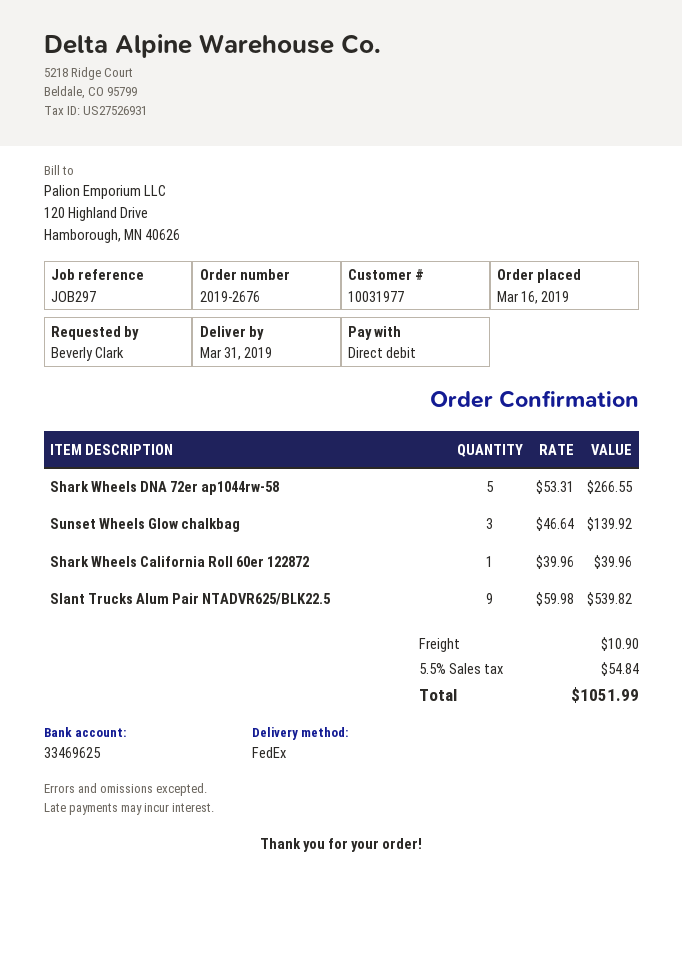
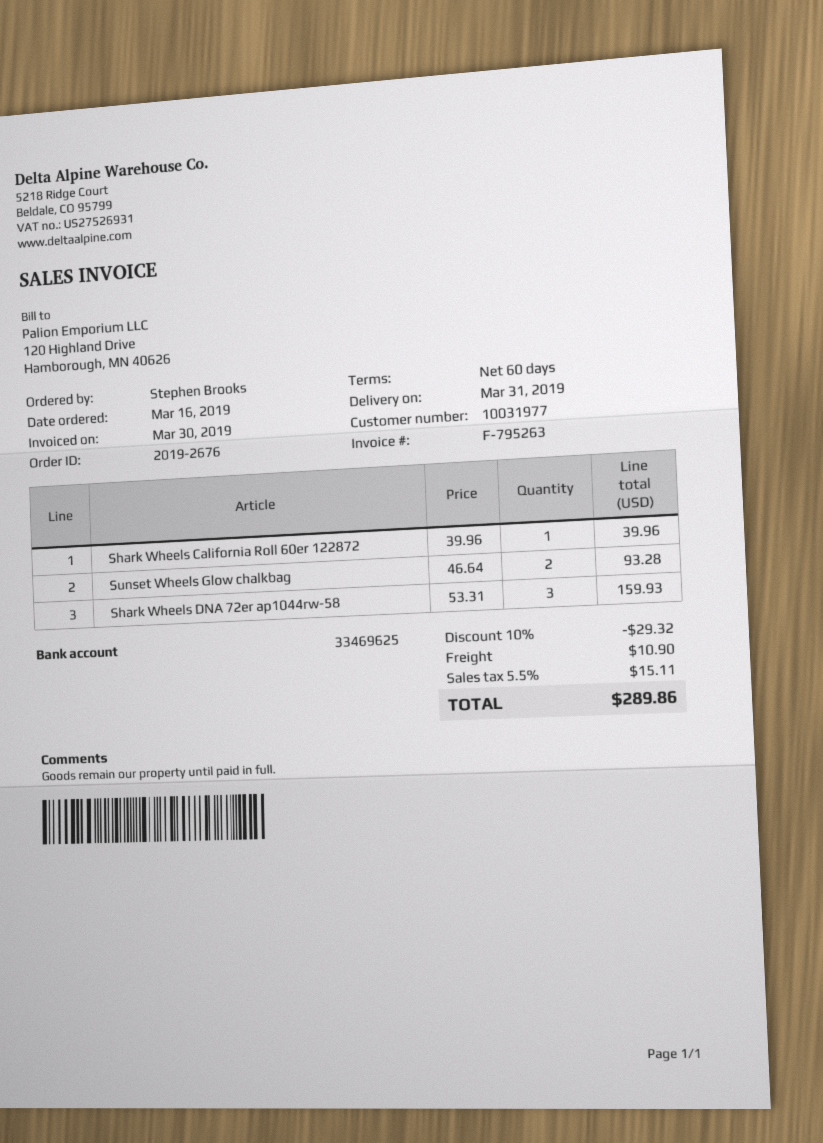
ordered by: Beverly Clark -> Stephen Brooks
Shark Wheels DNA 72er ap1044rw-58: 5 x 53.31 = 266.55 -> 3 x 53.31 = 159.93
Sunset Wheels Glow chalkbag: 3 x 46.64 = 139.92 -> 2 x 46.64 = 93.28
Slant Trucks Alum Pair NTADVR625/BLK22.5: 9 x 59.98 = 539.82 -> none
discount: none -> 10% = 29.32
tax: 5.5% = 54.84 -> 5.5% = 15.11
total: 1051.99 -> 289.86

